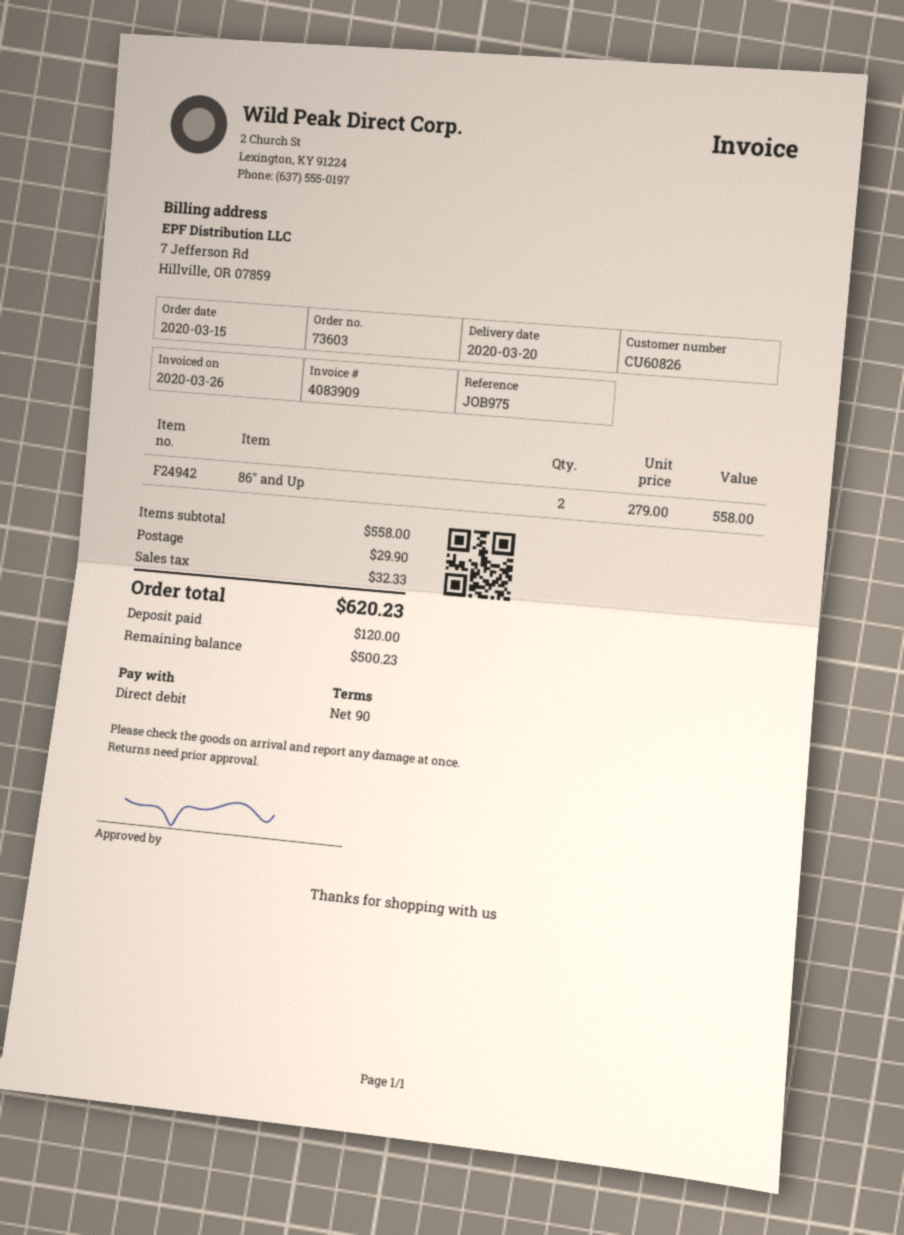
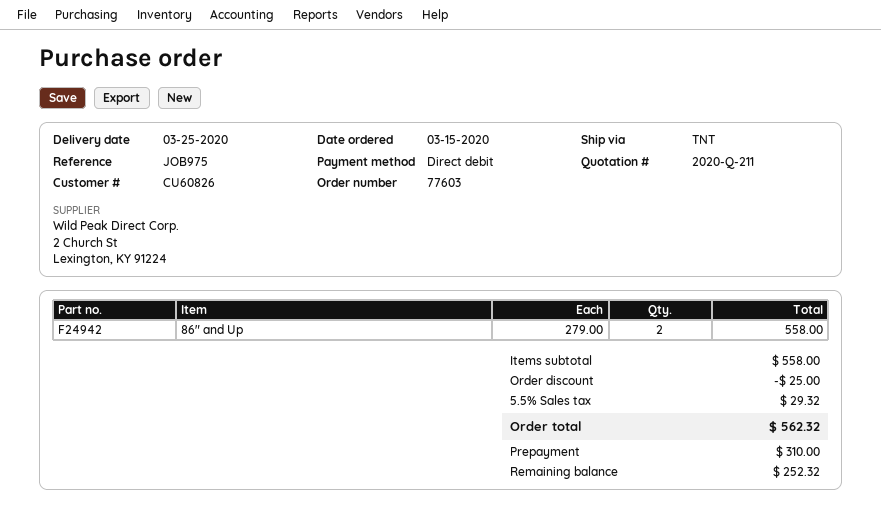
order number: 73603 -> 77603
delivery date: 2020-03-20 -> 2020-03-25
discount: none -> 25.00
shipping: 29.90 -> none
tax: 32.33 -> 29.32
total: 620.23 -> 562.32
deposit: 120.00 -> 310.00
balance: 500.23 -> 252.32

